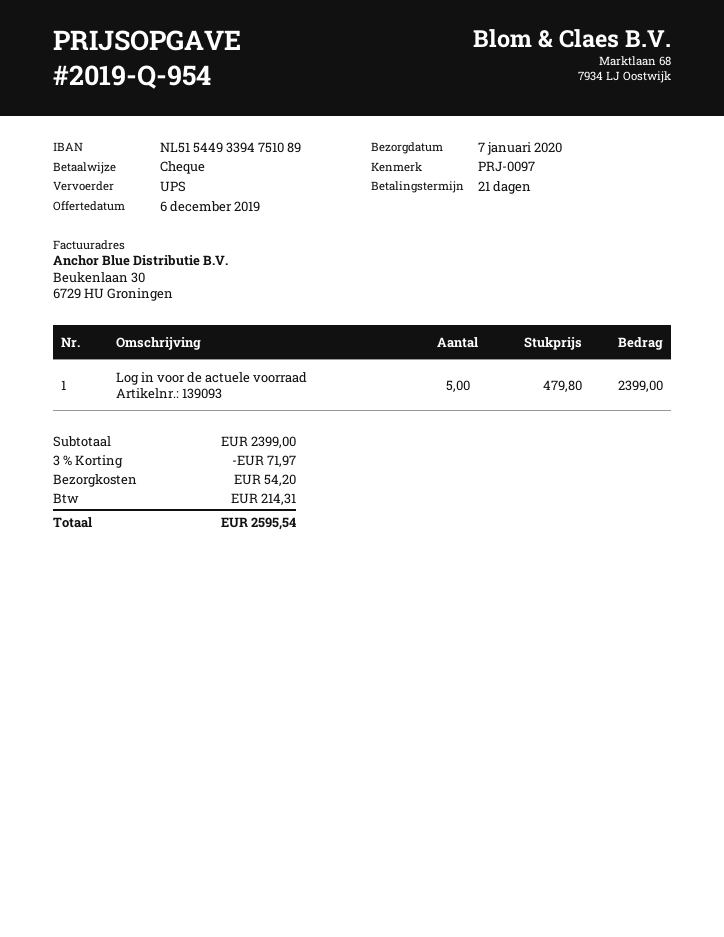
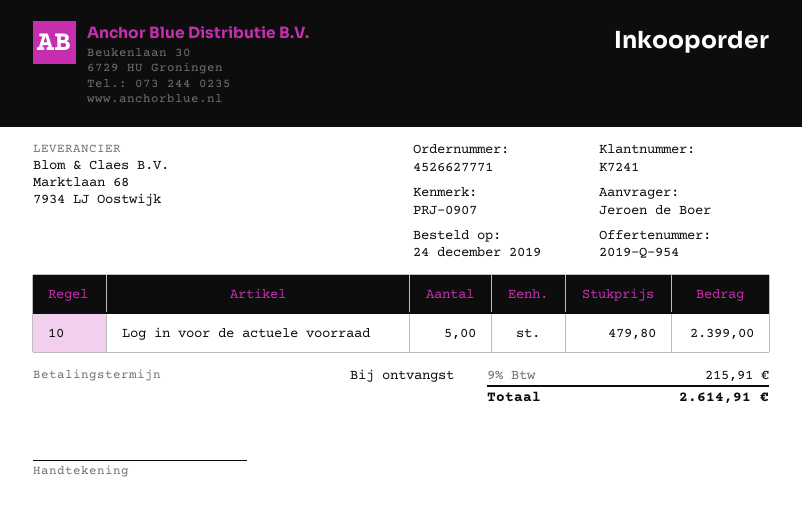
payment terms: 21 days -> on receipt
reference: PRJ-0097 -> PRJ-0907
discount: 3% = 71.97 -> none
shipping: 54.20 -> none
tax: 214.31 -> 215.91
total: 2595.54 -> 2614.91

